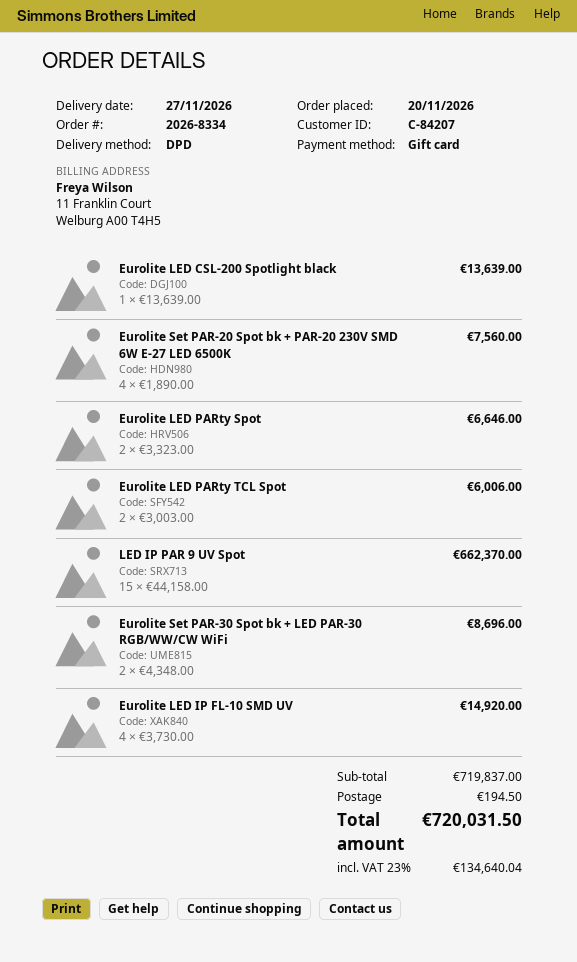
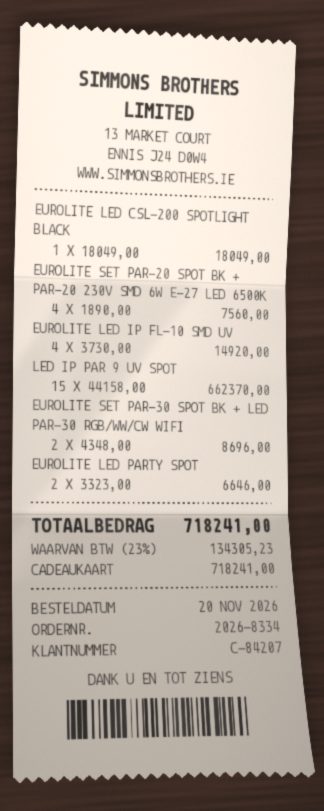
Eurolite LED CSL-200 Spotlight black: 1 x 13639.00 = 13639.00 -> 1 x 18049.00 = 18049.00
Eurolite LED PARty TCL Spot: 2 x 3003.00 = 6006.00 -> none
shipping: 194.50 -> none
tax: 23% = 134640.04 -> 23% = 134305.23
total: 720031.50 -> 718241.00

